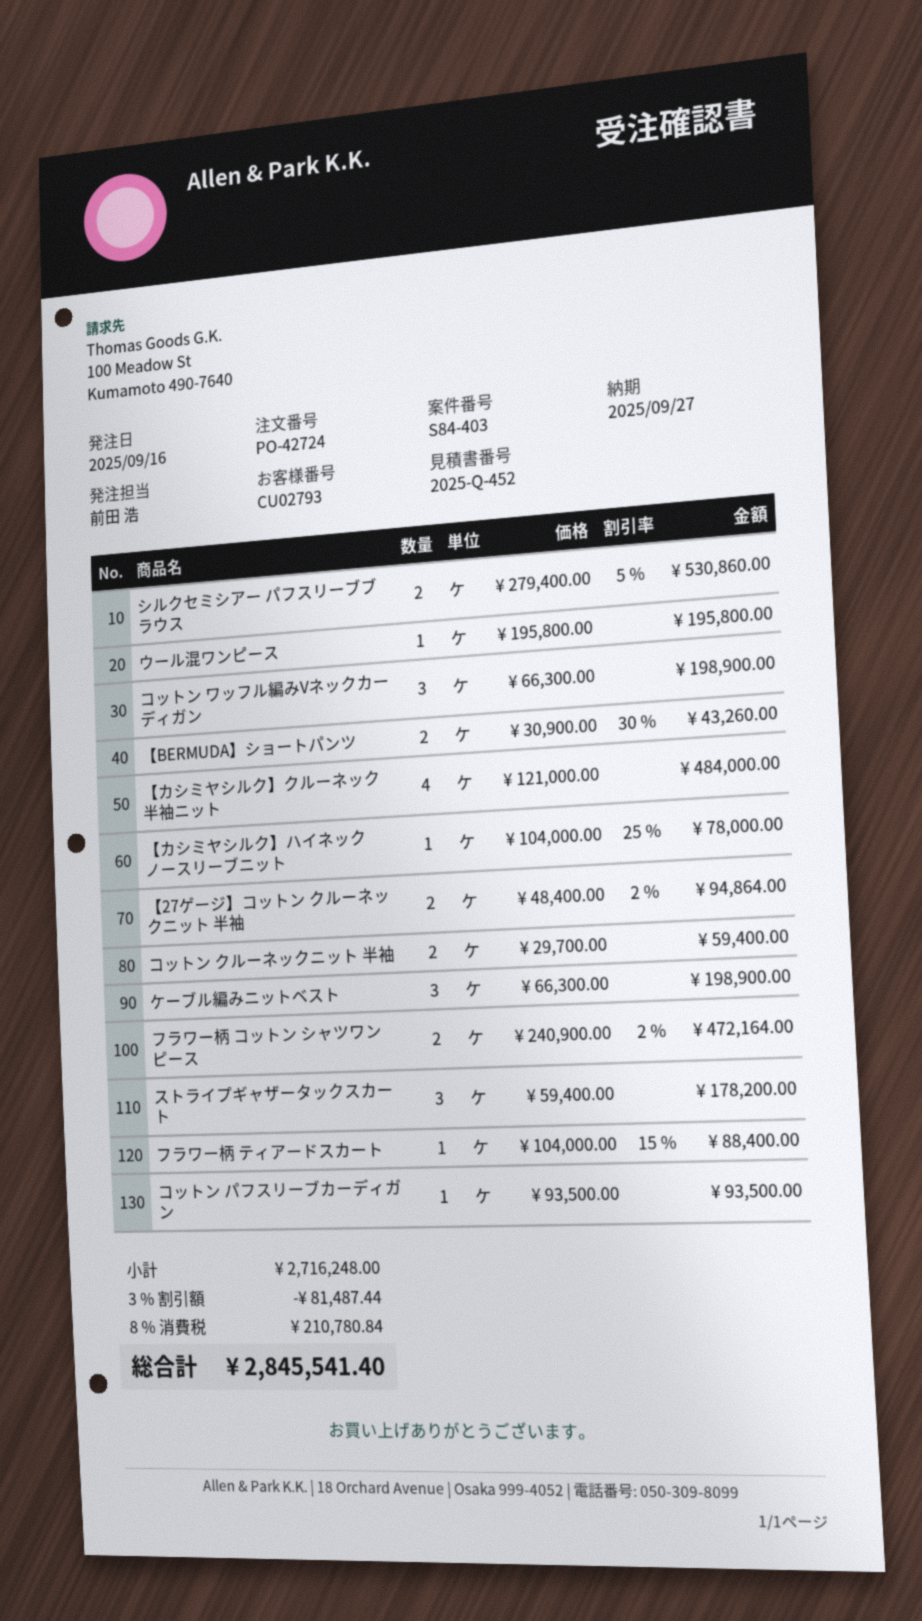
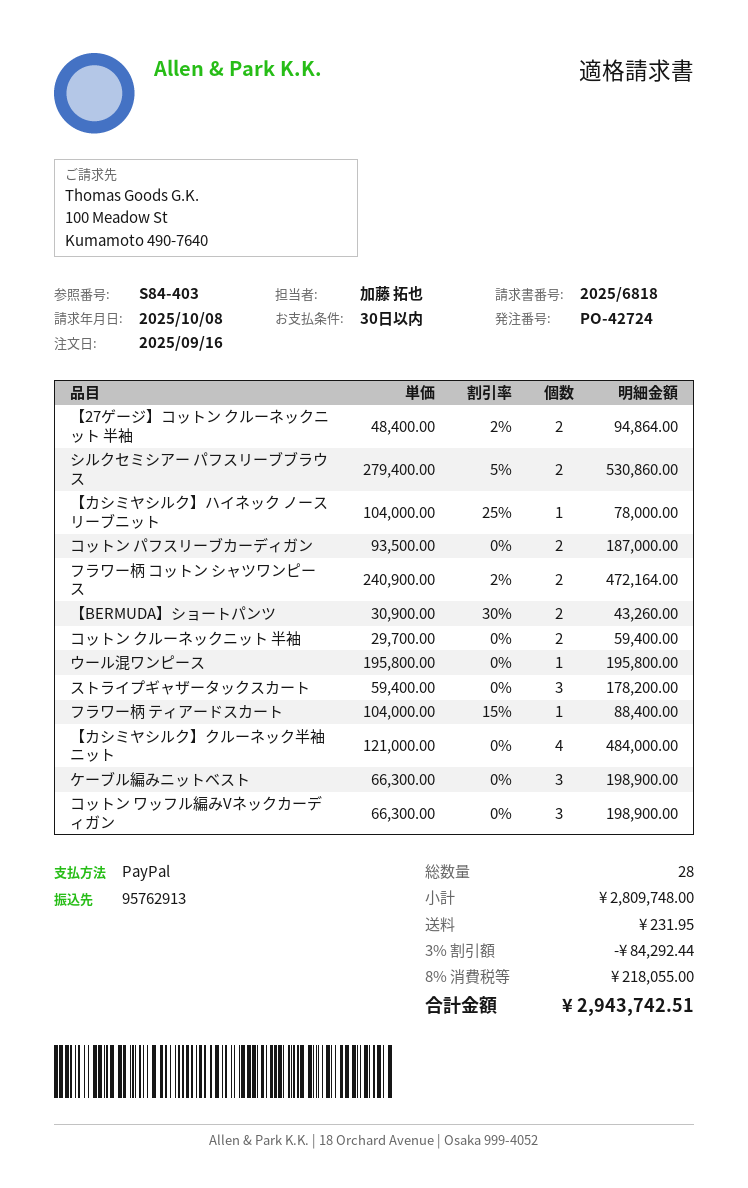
コットン パフスリーブカーディガン: 1 x 93500.00 = 93500.00 -> 2 x 93500.00 = 187000.00
subtotal: 2716248.00 -> 2809748.00
discount: 3% = 81487.44 -> 3% = 84292.44
shipping: none -> 231.95
tax: 8% = 210780.84 -> 8% = 218055.00
total: 2845541.40 -> 2943742.51

